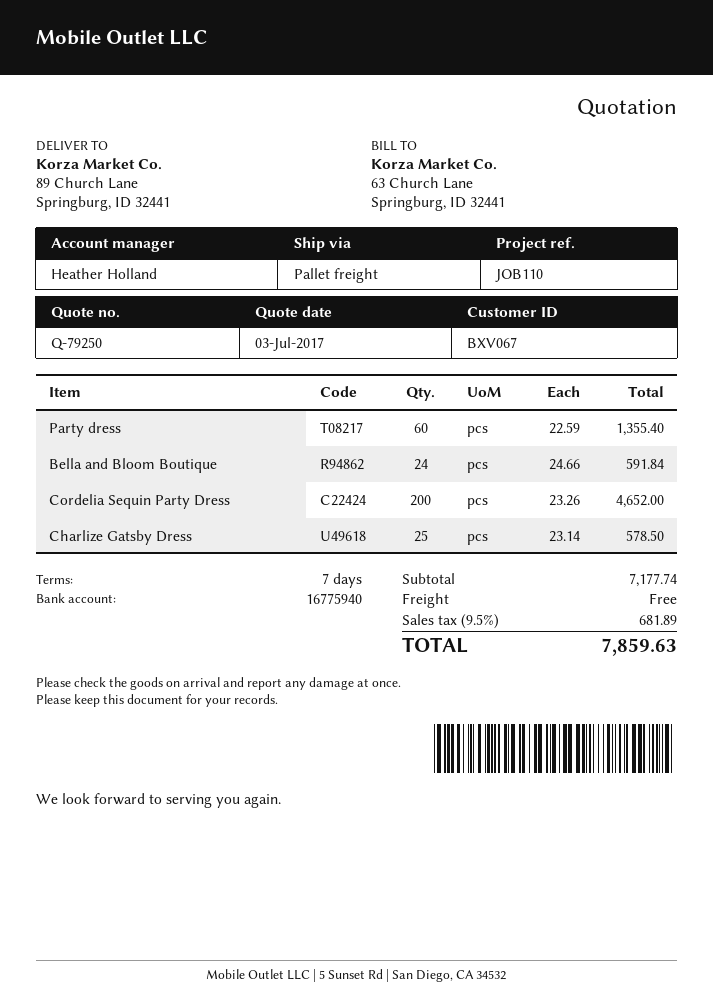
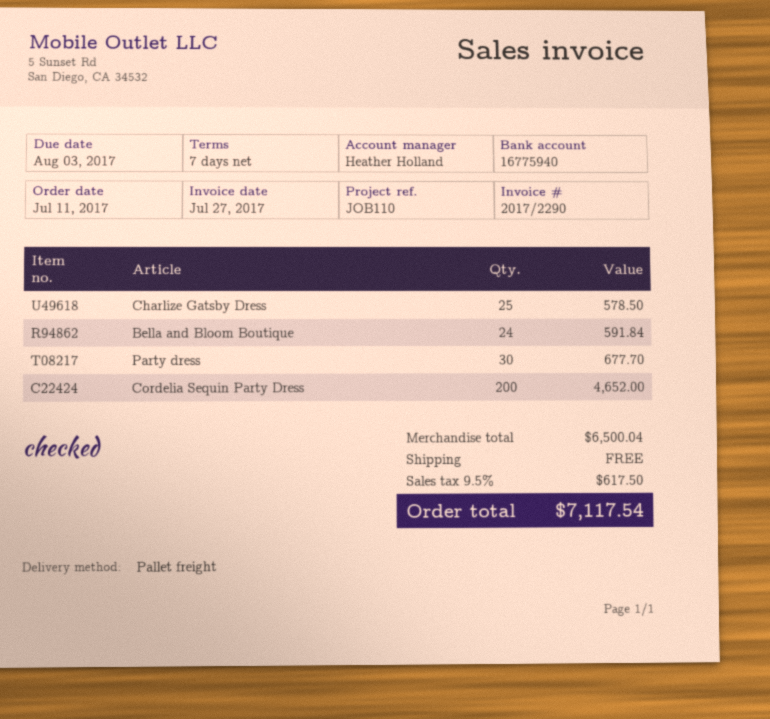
Party dress: 60 for 1355.40 -> 30 for 677.70
subtotal: 7177.74 -> 6500.04
tax: 9.5% = 681.89 -> 9.5% = 617.50
total: 7859.63 -> 7117.54

